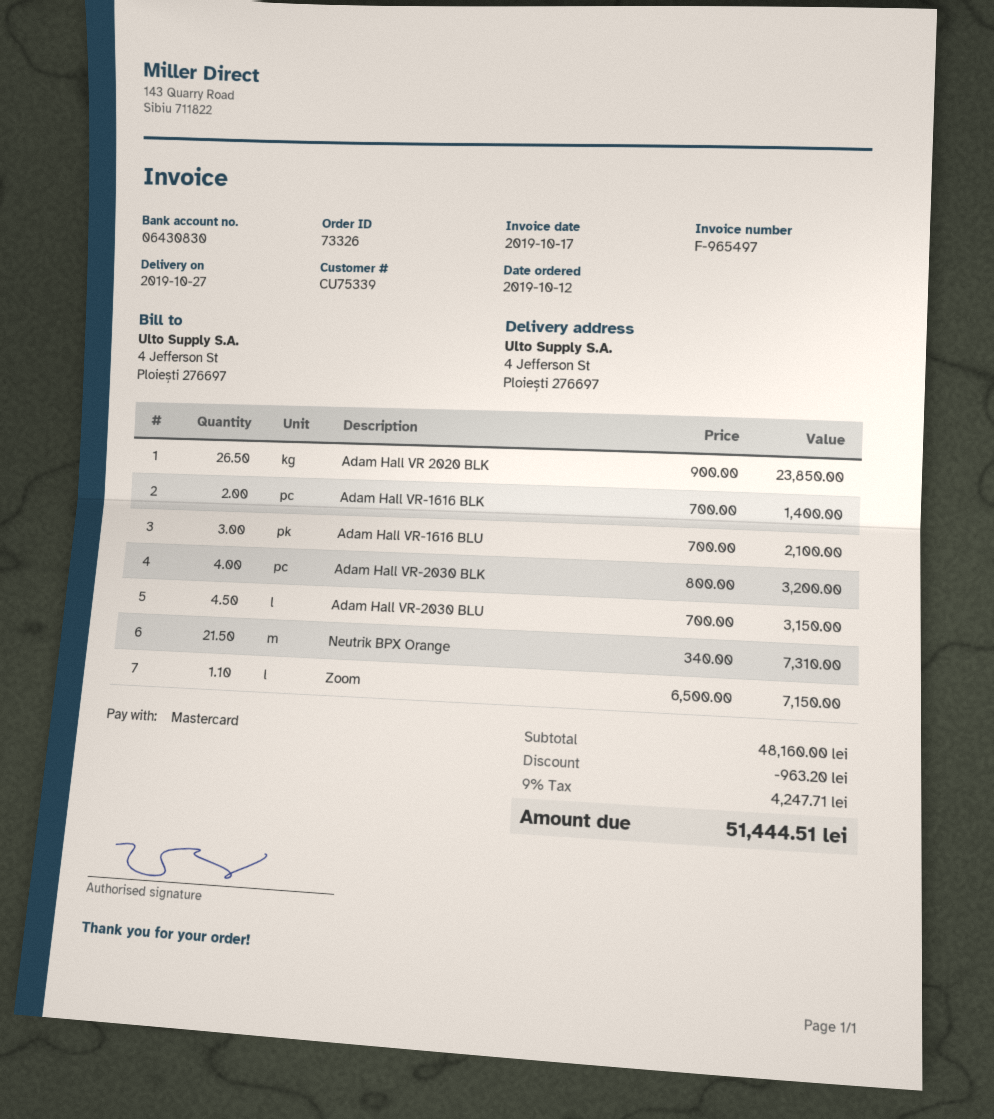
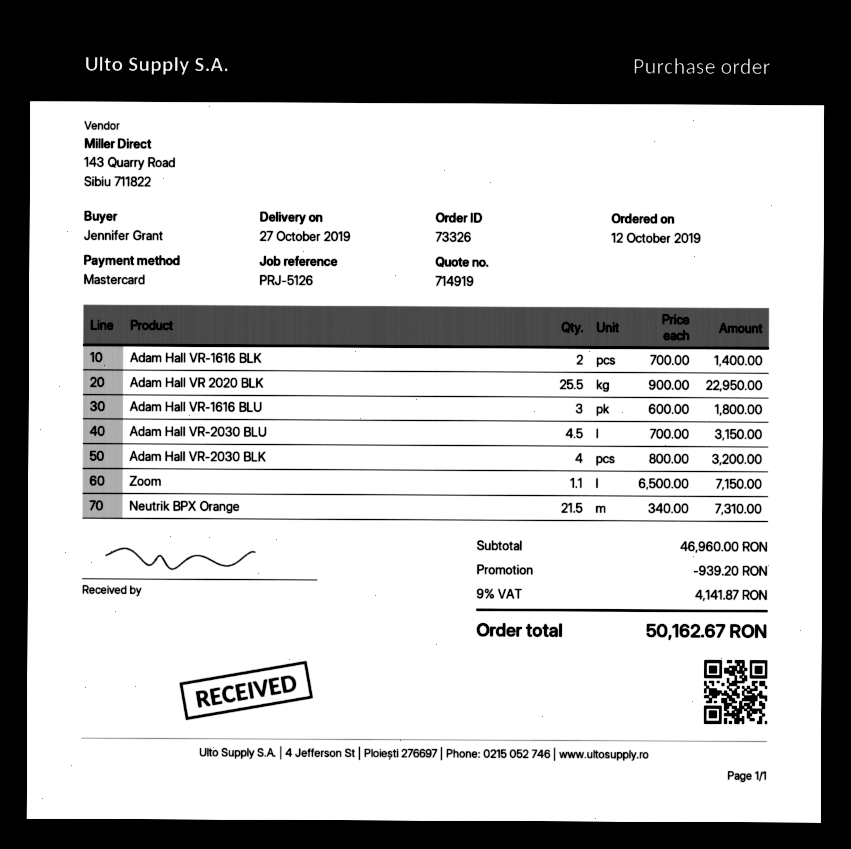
Adam Hall VR 2020 BLK: 26.5 x 900.00 = 23850.00 -> 25.5 x 900.00 = 22950.00
Adam Hall VR-1616 BLU: 3 x 700.00 = 2100.00 -> 3 x 600.00 = 1800.00
subtotal: 48160.00 -> 46960.00
discount: 963.20 -> 939.20
tax: 9% = 4247.71 -> 9% = 4141.87
total: 51444.51 -> 50162.67

